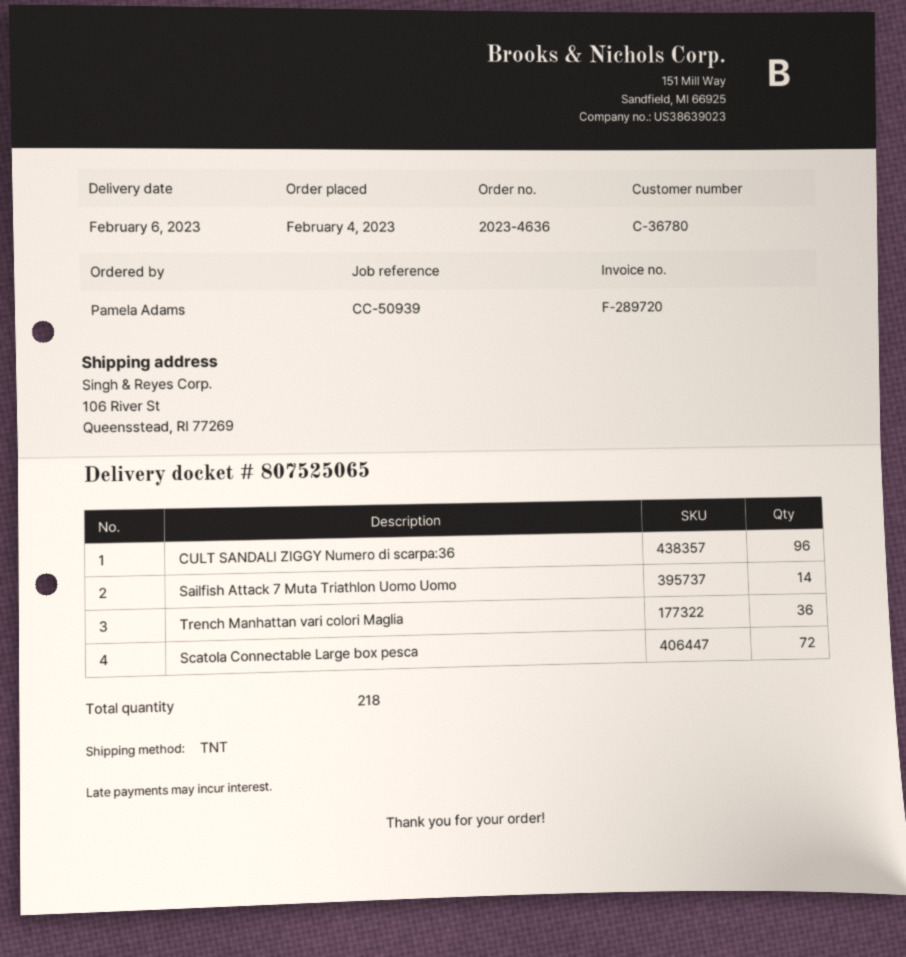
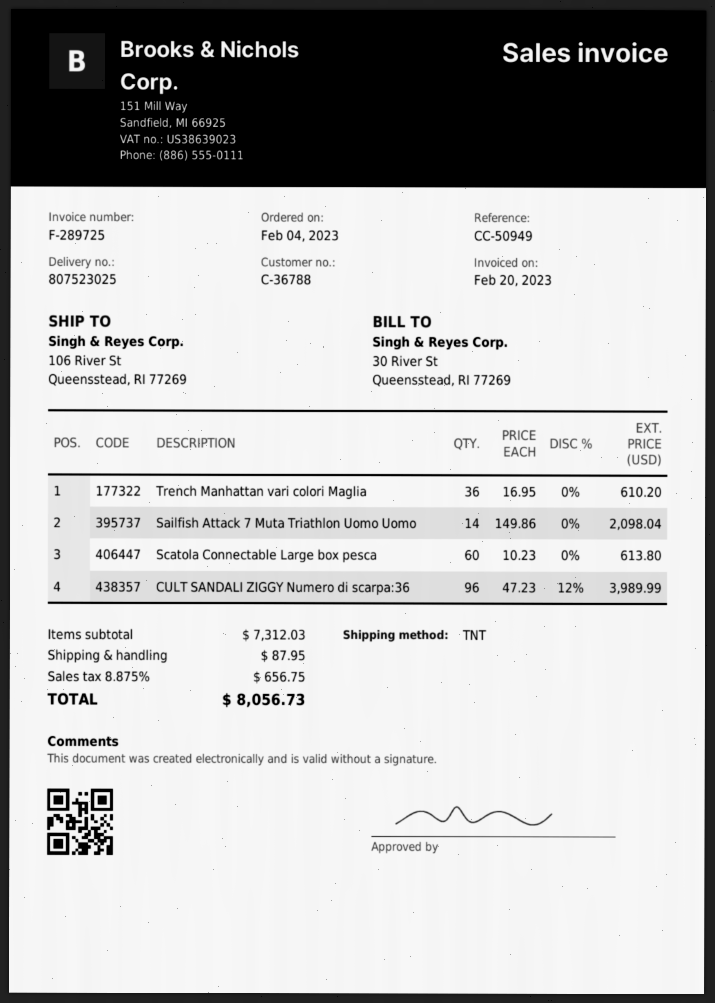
delivery note number: 807525065 -> 807523025
invoice number: F-289720 -> F-289725
customer number: C-36780 -> C-36788
reference: CC-50939 -> CC-50949
Scatola Connectable Large box pesca: 72 -> 60

